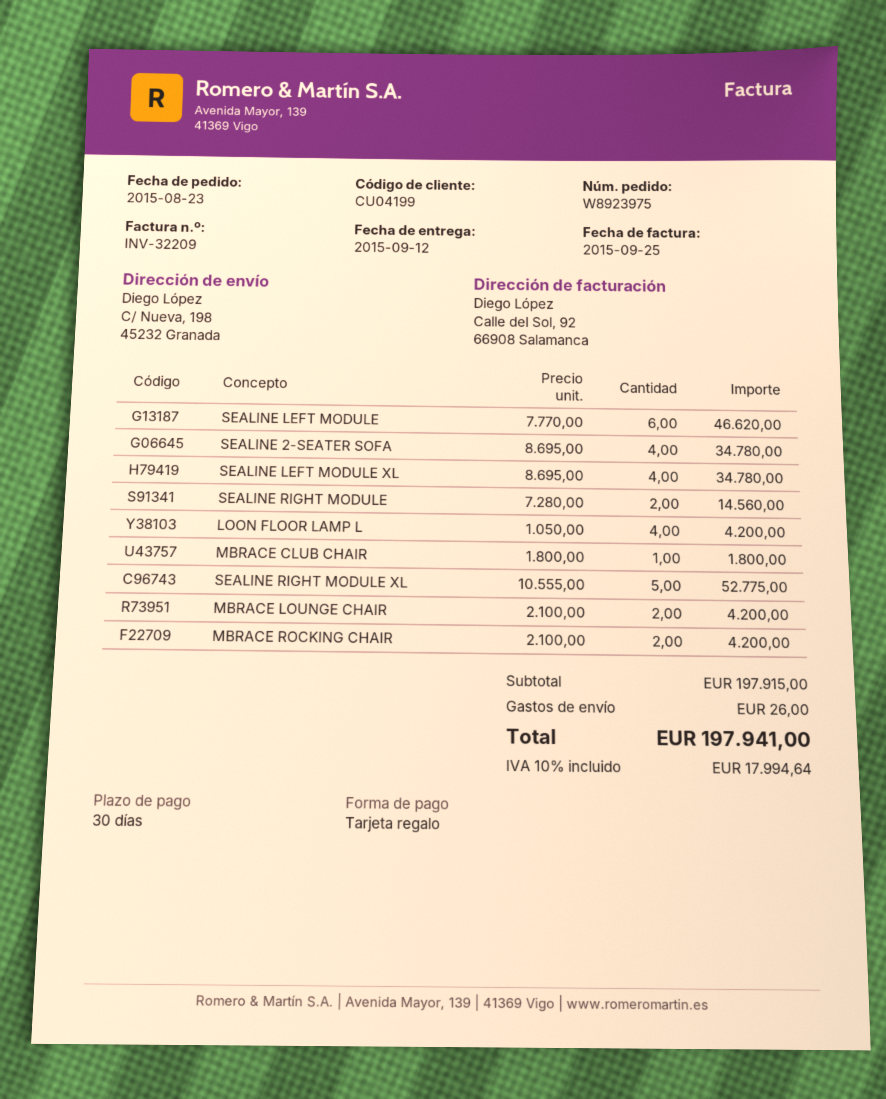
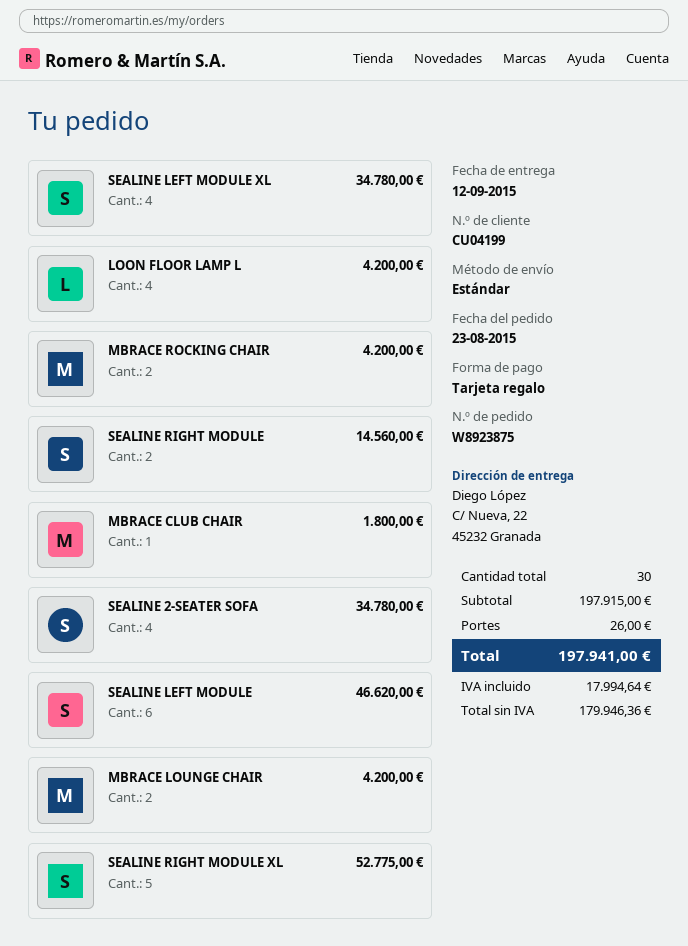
order number: W8923975 -> W8923875
ship to: C/ Nueva, 198, 45232 Granada -> C/ Nueva, 22, 45232 Granada

